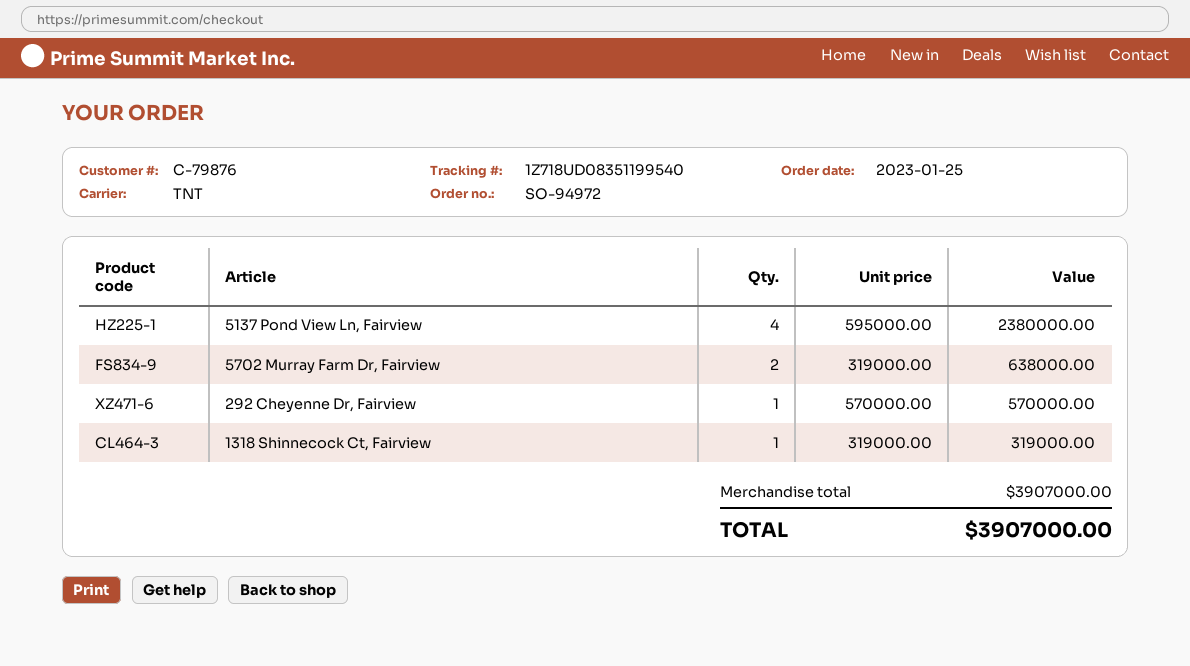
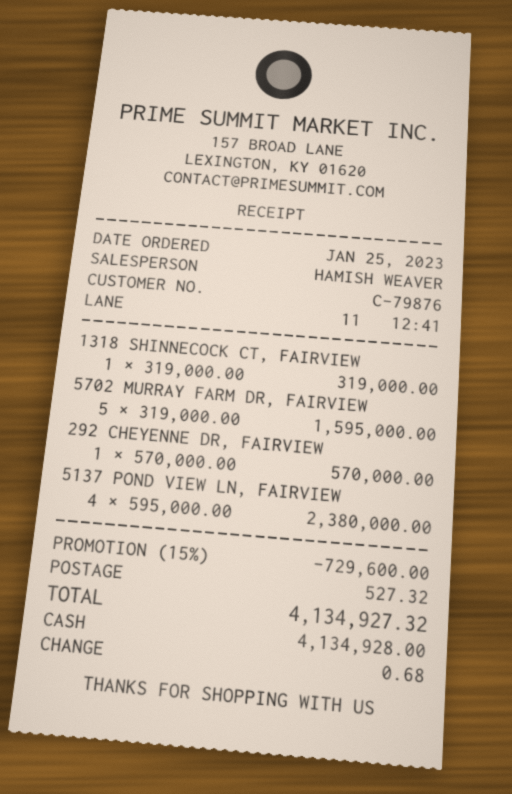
5702 Murray Farm Dr, Fairview: 2 x 319000.00 = 638000.00 -> 5 x 319000.00 = 1595000.00
discount: none -> 15% = 729600.00
shipping: none -> 527.32
total: 3907000.00 -> 4134927.32

